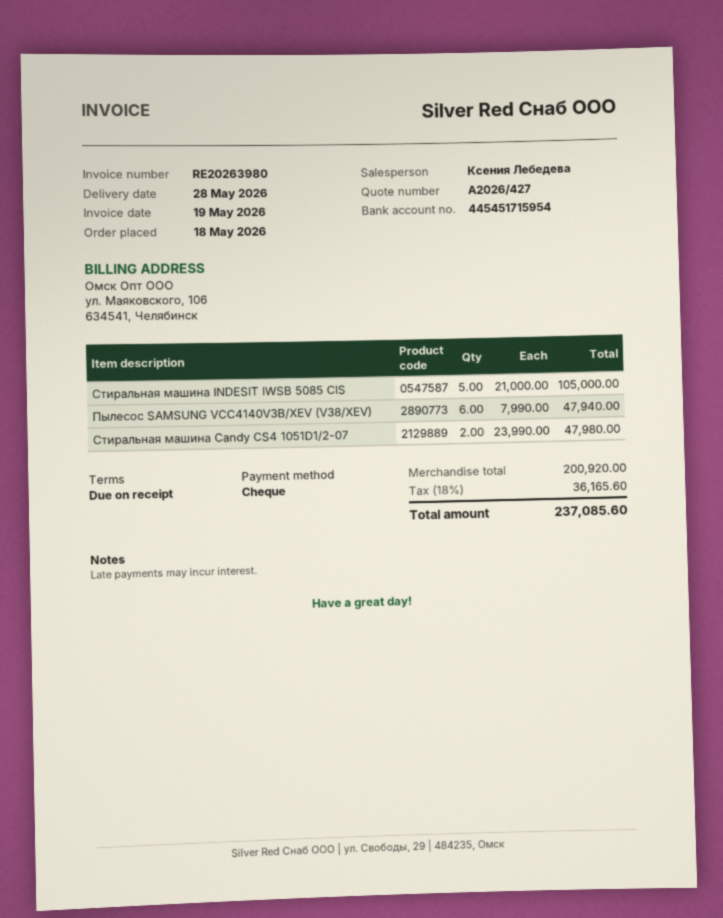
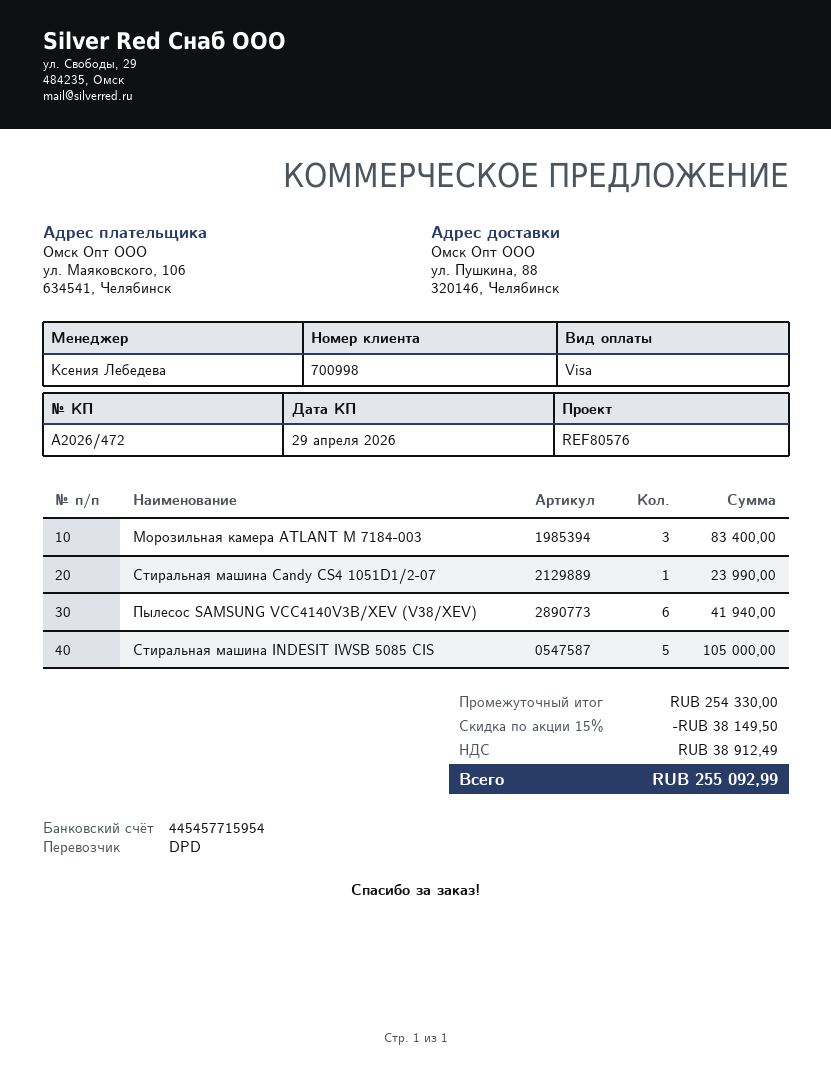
quote number: A2026/427 -> A2026/472
payment method: cheque -> Visa
bank account: 445451715954 -> 445457715954
Пылесос SAMSUNG VCC4140V3B/XEV (V38/XEV): 6 for 47940.00 -> 6 for 41940.00
Стиральная машина Candy CS4 1051D1/2-07: 2 for 47980.00 -> 1 for 23990.00
Морозильная камера ATLANT М 7184-003: none -> 3 for 83400.00
subtotal: 200920.00 -> 254330.00
discount: none -> 15% = 38149.50
tax: 36165.60 -> 38912.49
total: 237085.60 -> 255092.99

